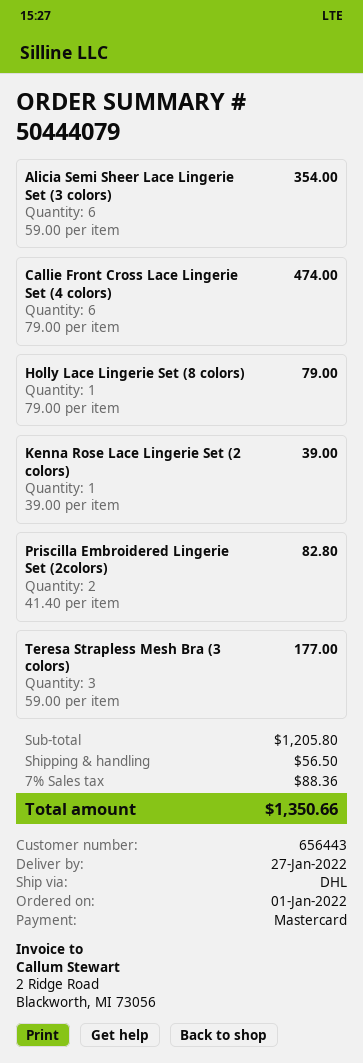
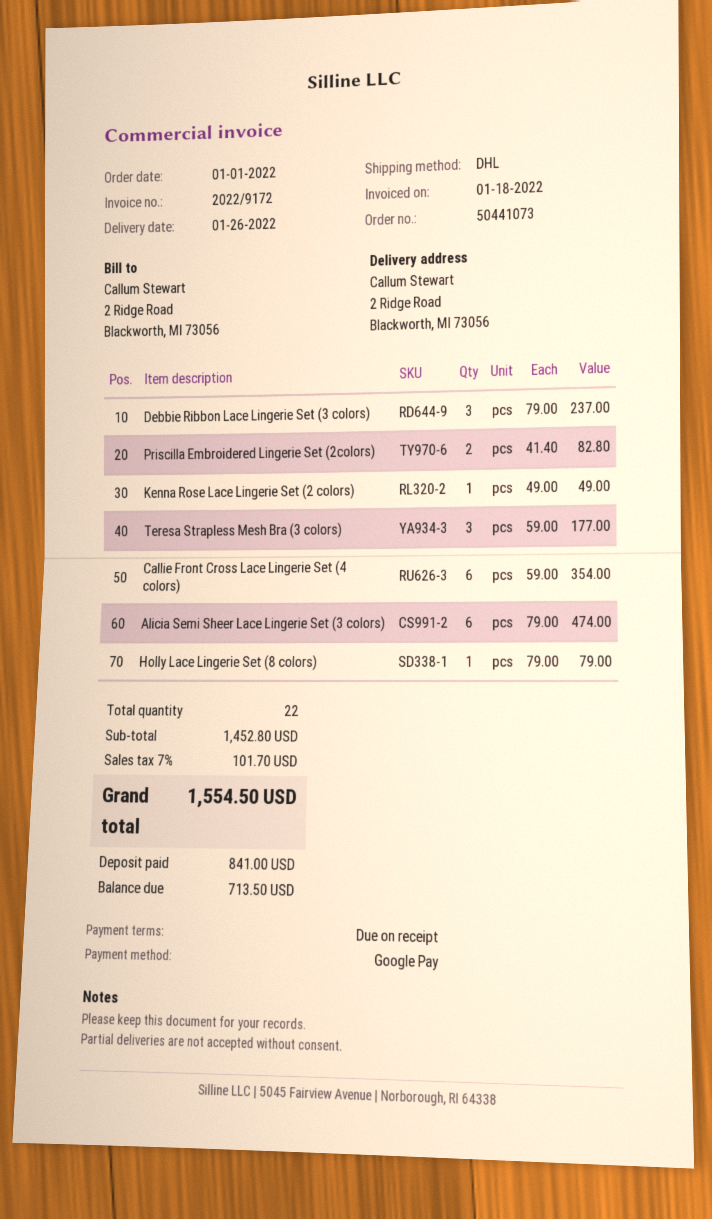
order number: 50444079 -> 50441073
delivery date: 2022-01-27 -> 2022-01-26
payment method: Mastercard -> Google Pay
Alicia Semi Sheer Lace Lingerie Set (3 colors): 6 x 59.00 = 354.00 -> 6 x 79.00 = 474.00
Callie Front Cross Lace Lingerie Set (4 colors): 6 x 79.00 = 474.00 -> 6 x 59.00 = 354.00
Kenna Rose Lace Lingerie Set (2 colors): 1 x 39.00 = 39.00 -> 1 x 49.00 = 49.00
Debbie Ribbon Lace Lingerie Set (3 colors): none -> 3 x 79.00 = 237.00
subtotal: 1205.80 -> 1452.80
shipping: 56.50 -> none
tax: 7% = 88.36 -> 7% = 101.70
total: 1350.66 -> 1554.50

